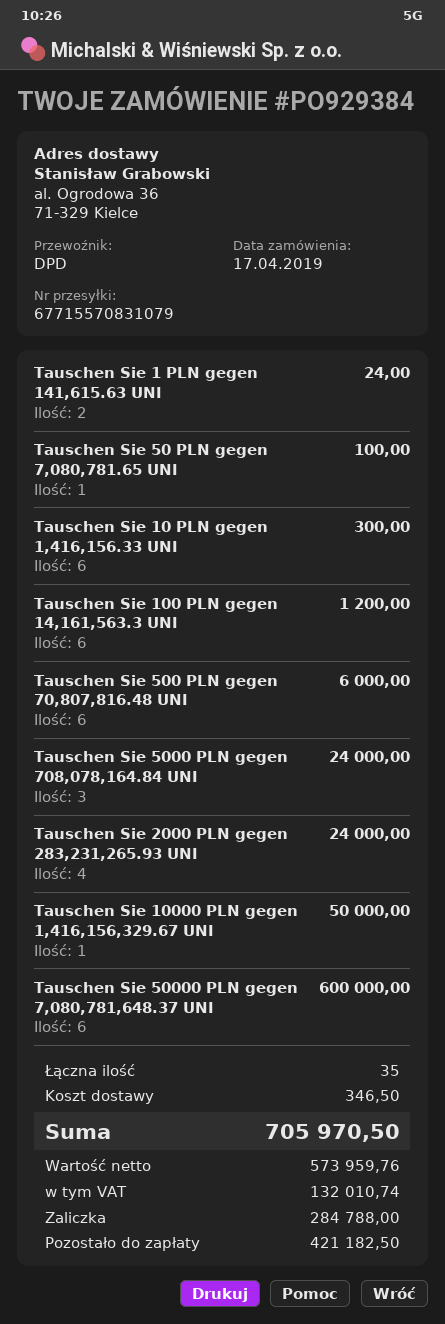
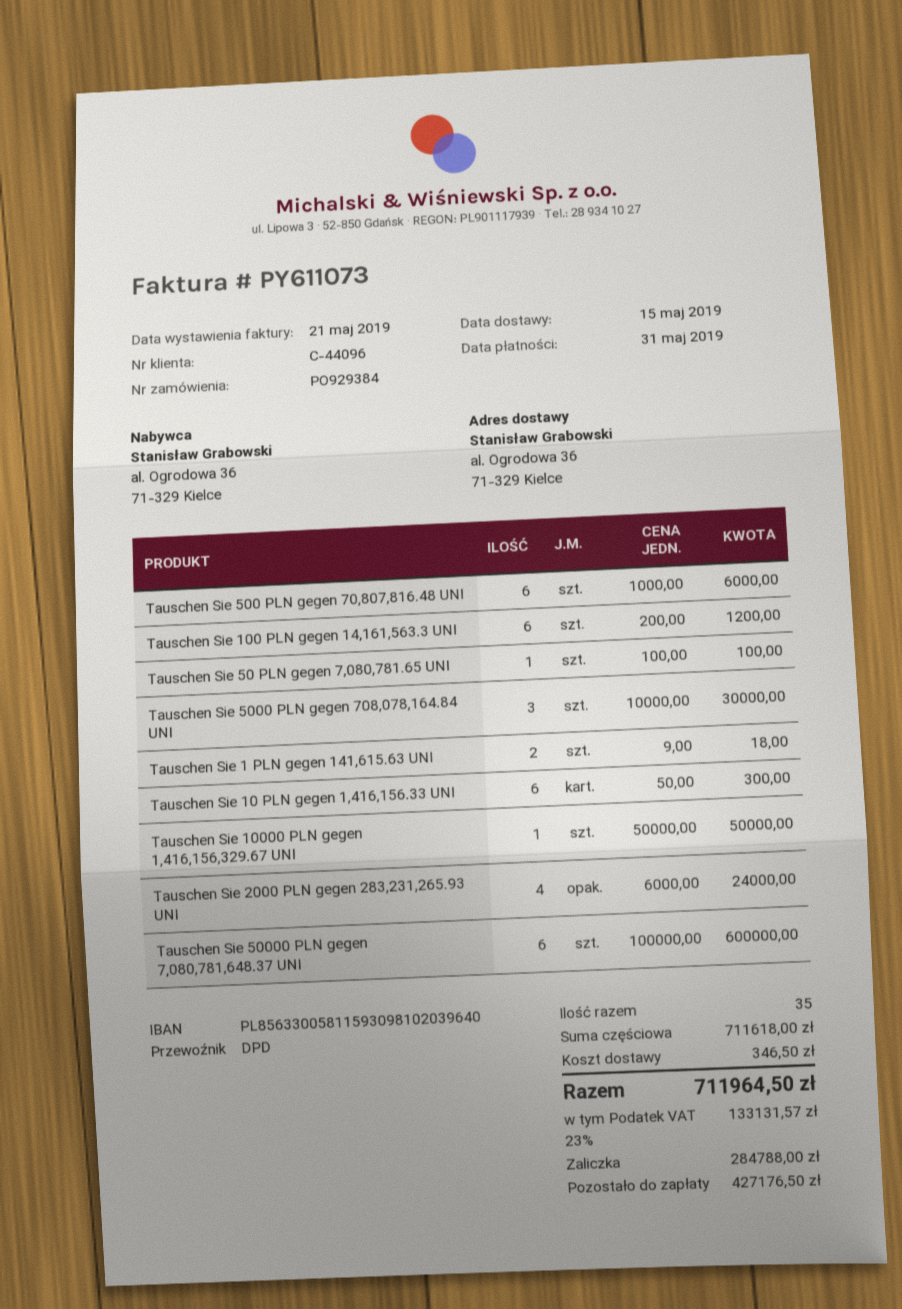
Tauschen Sie 1 PLN gegen 141,615.63 UNI: 2 for 24.00 -> 2 for 18.00
Tauschen Sie 5000 PLN gegen 708,078,164.84 UNI: 3 for 24000.00 -> 3 for 30000.00
tax: 132010.74 -> 133131.57
total: 705970.50 -> 711964.50
balance: 421182.50 -> 427176.50

